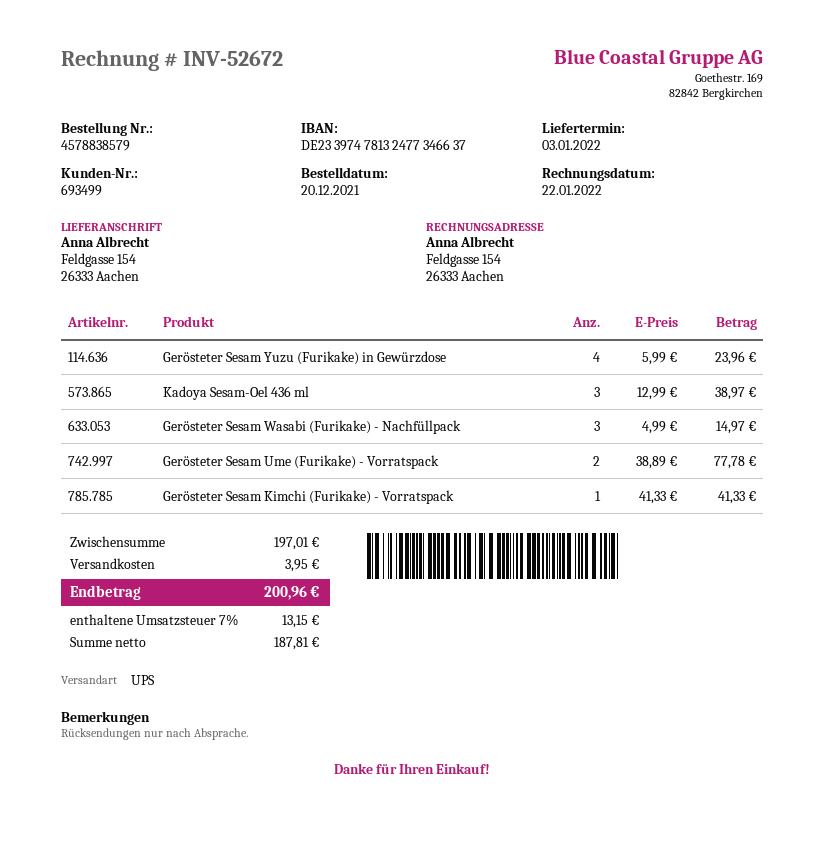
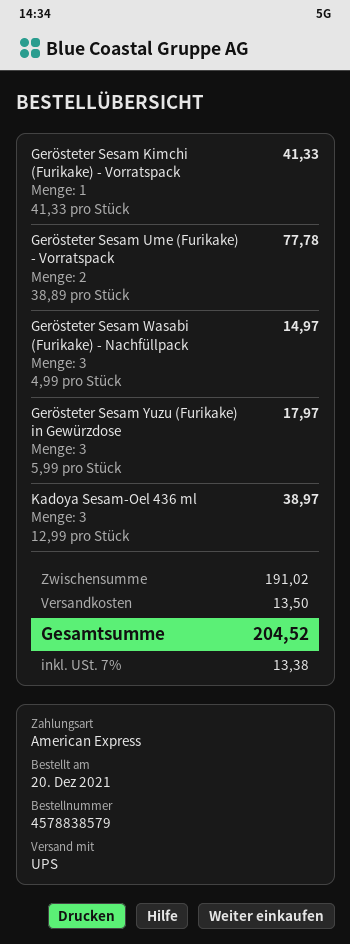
Gerösteter Sesam Yuzu (Furikake) in Gewürzdose: 4 x 5.99 = 23.96 -> 3 x 5.99 = 17.97
subtotal: 197.01 -> 191.02
shipping: 3.95 -> 13.50
tax: 7% = 13.15 -> 7% = 13.38
total: 200.96 -> 204.52

